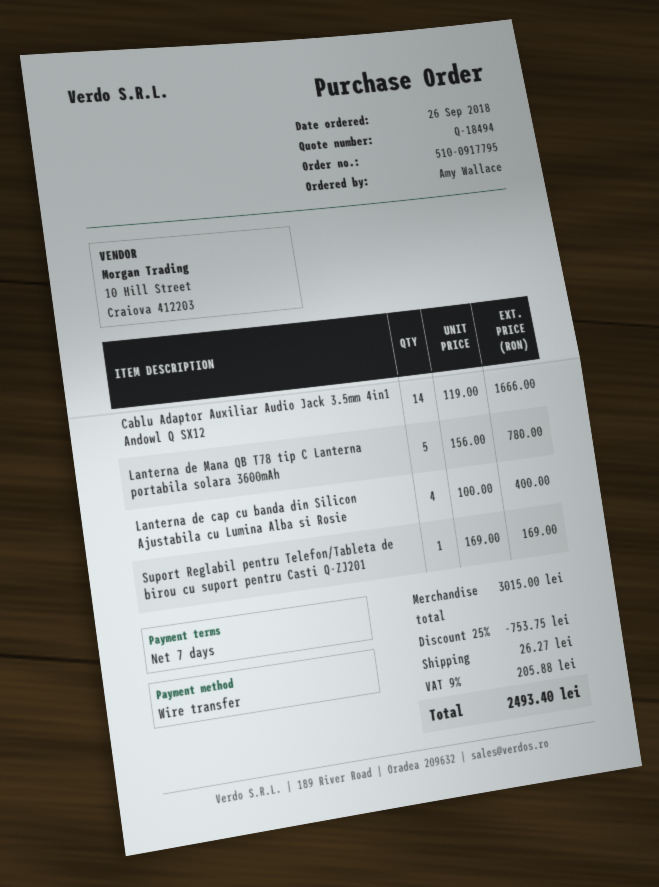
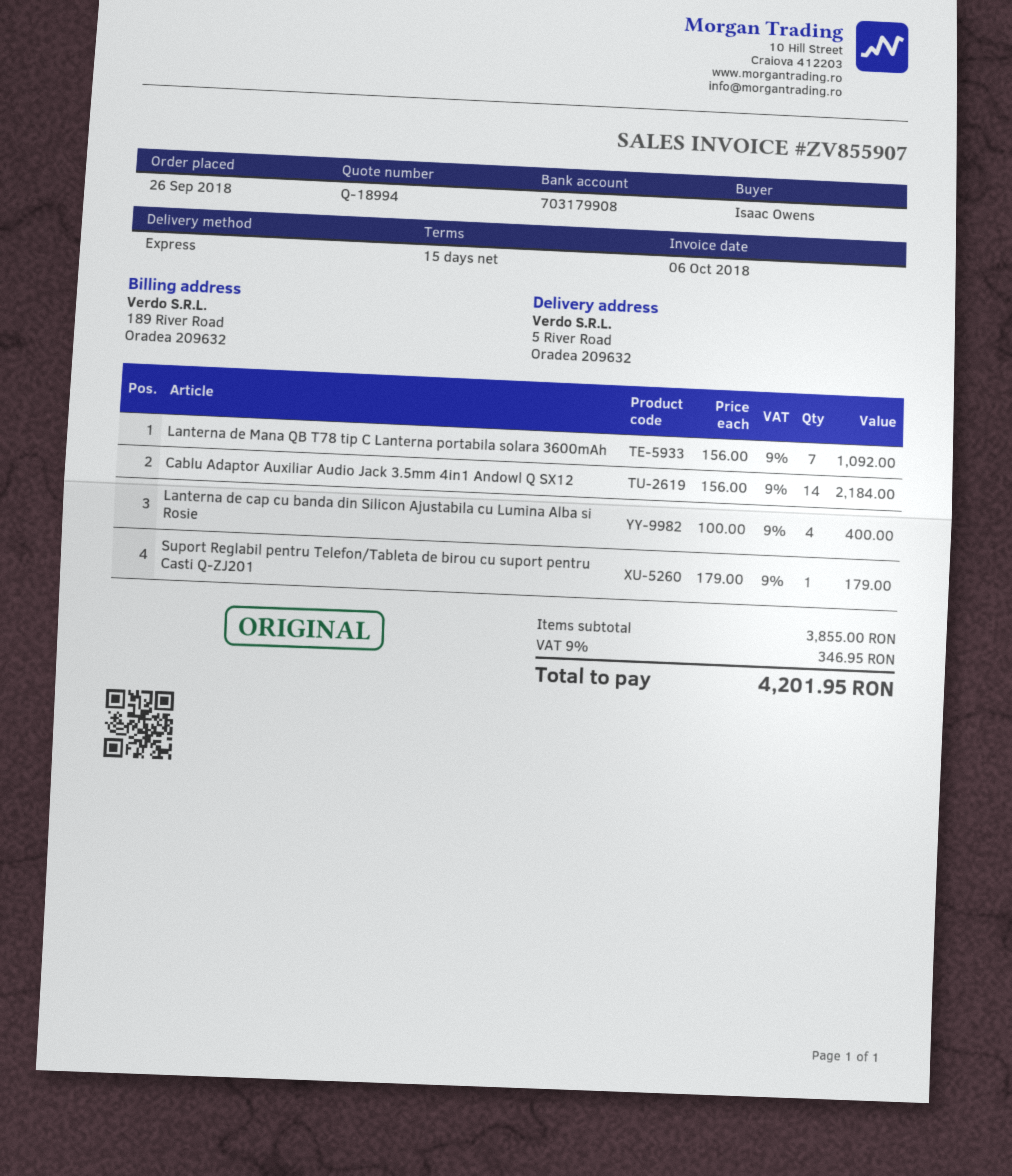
quote number: Q-18494 -> Q-18994
payment terms: 7 days -> 15 days
ordered by: Amy Wallace -> Isaac Owens
Cablu Adaptor Auxiliar Audio Jack 3.5mm 4in1 Andowl Q SX12: 14 x 119.00 = 1666.00 -> 14 x 156.00 = 2184.00
Lanterna de Mana QB T78 tip C Lanterna portabila solara 3600mAh: 5 x 156.00 = 780.00 -> 7 x 156.00 = 1092.00
Suport Reglabil pentru Telefon/Tableta de birou cu suport pentru Casti Q-ZJ201: 1 x 169.00 = 169.00 -> 1 x 179.00 = 179.00
subtotal: 3015.00 -> 3855.00
discount: 25% = 753.75 -> none
shipping: 26.27 -> none
tax: 9% = 205.88 -> 9% = 346.95
total: 2493.40 -> 4201.95

